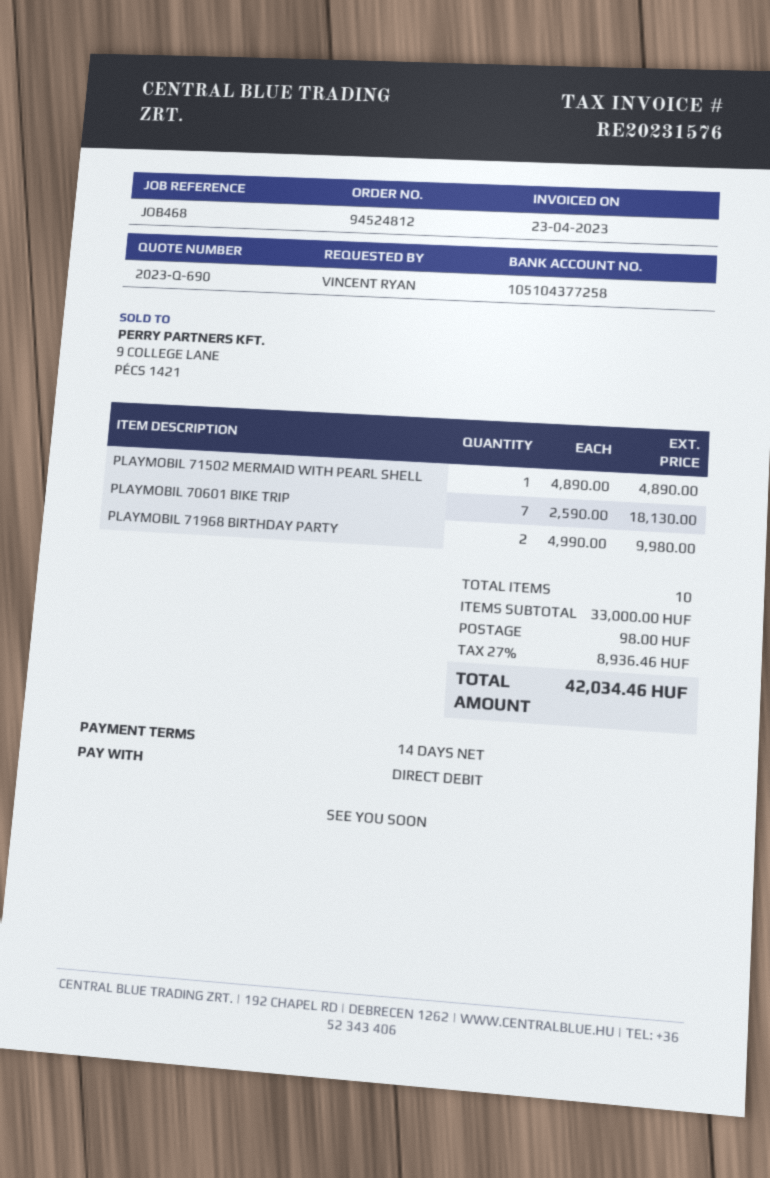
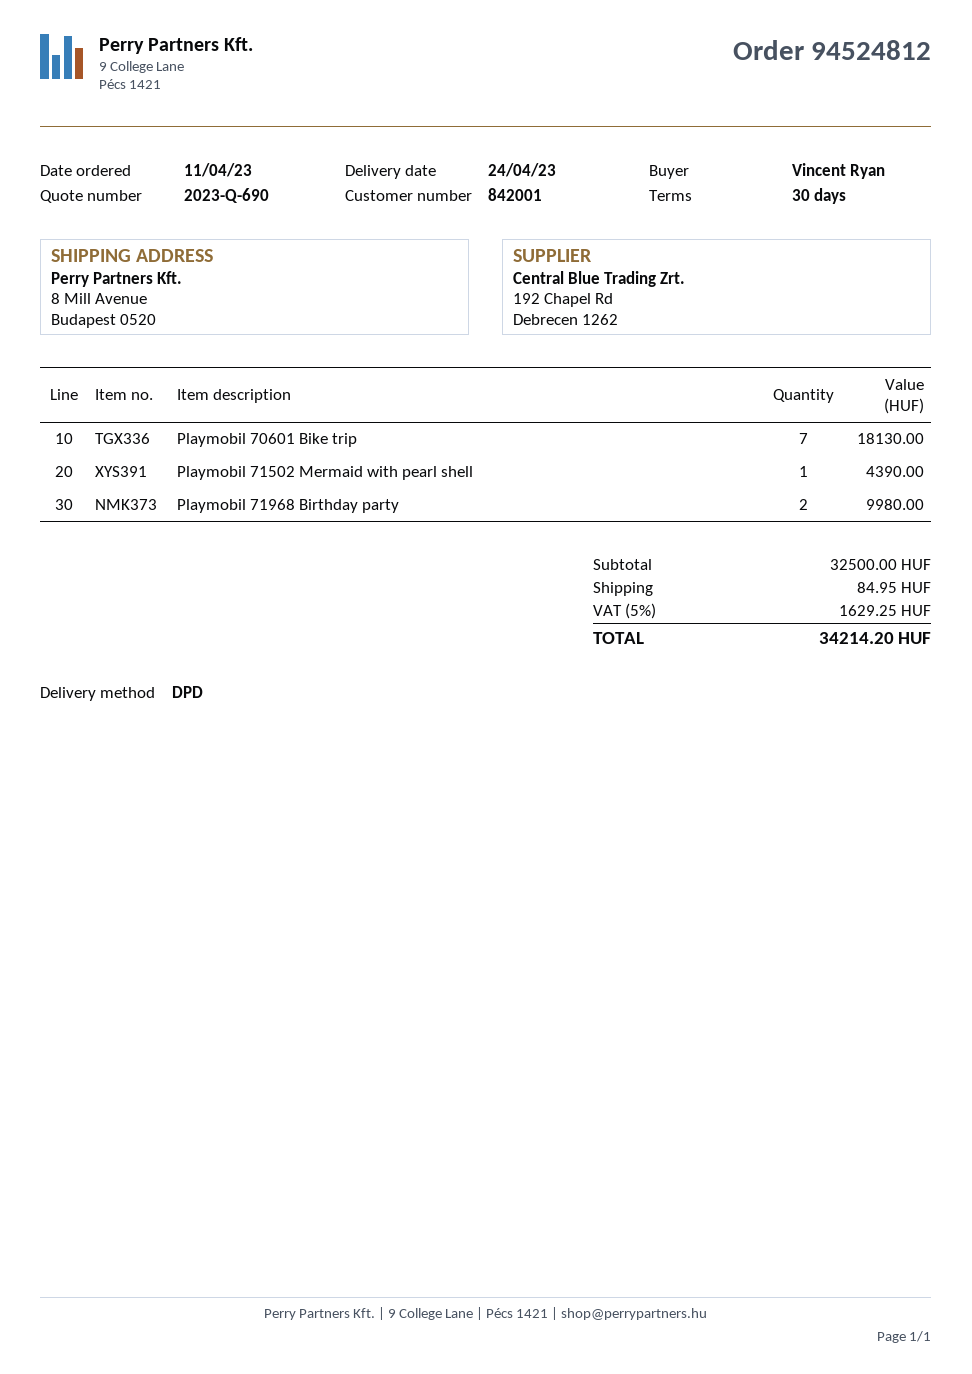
payment terms: 14 days -> 30 days
PLAYMOBIL 71502 MERMAID WITH PEARL SHELL: 1 for 4890.00 -> 1 for 4390.00
subtotal: 33000.00 -> 32500.00
shipping: 98.00 -> 84.95
tax: 27% = 8936.46 -> 5% = 1629.25
total: 42034.46 -> 34214.20

